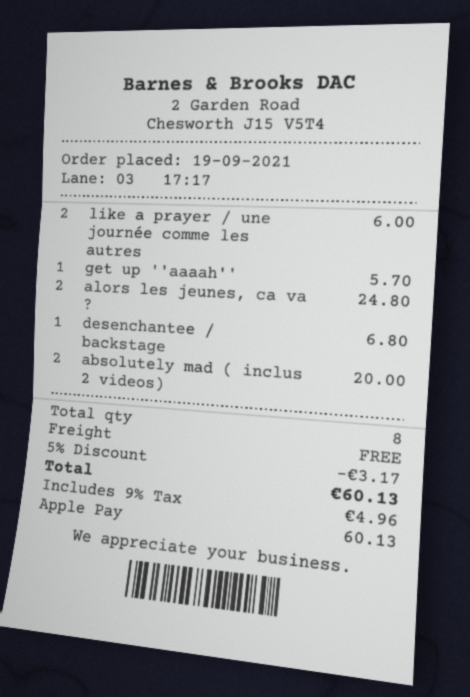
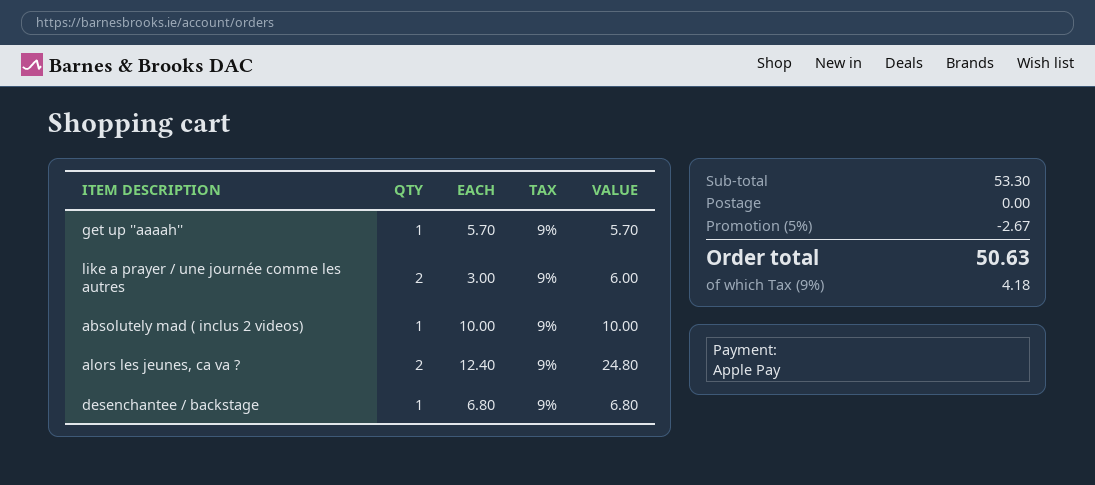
absolutely mad ( inclus 2 videos): 2 for 20.00 -> 1 for 10.00
discount: 5% = 3.17 -> 5% = 2.67
tax: 9% = 4.96 -> 9% = 4.18
total: 60.13 -> 50.63

